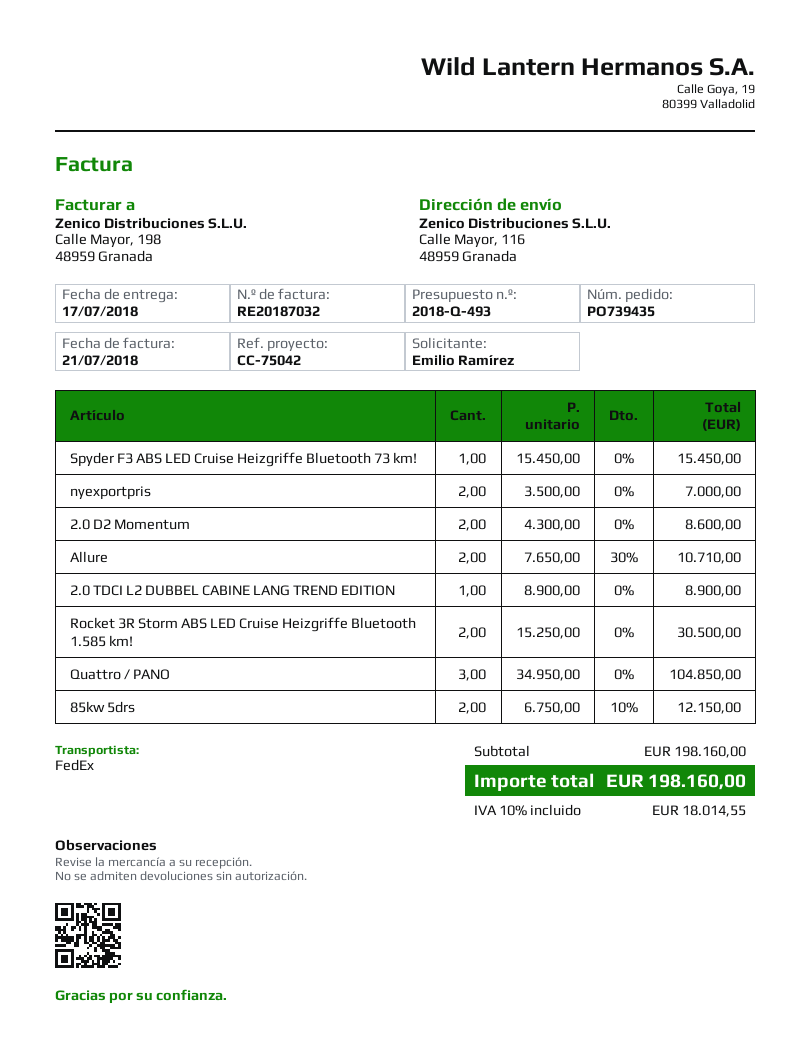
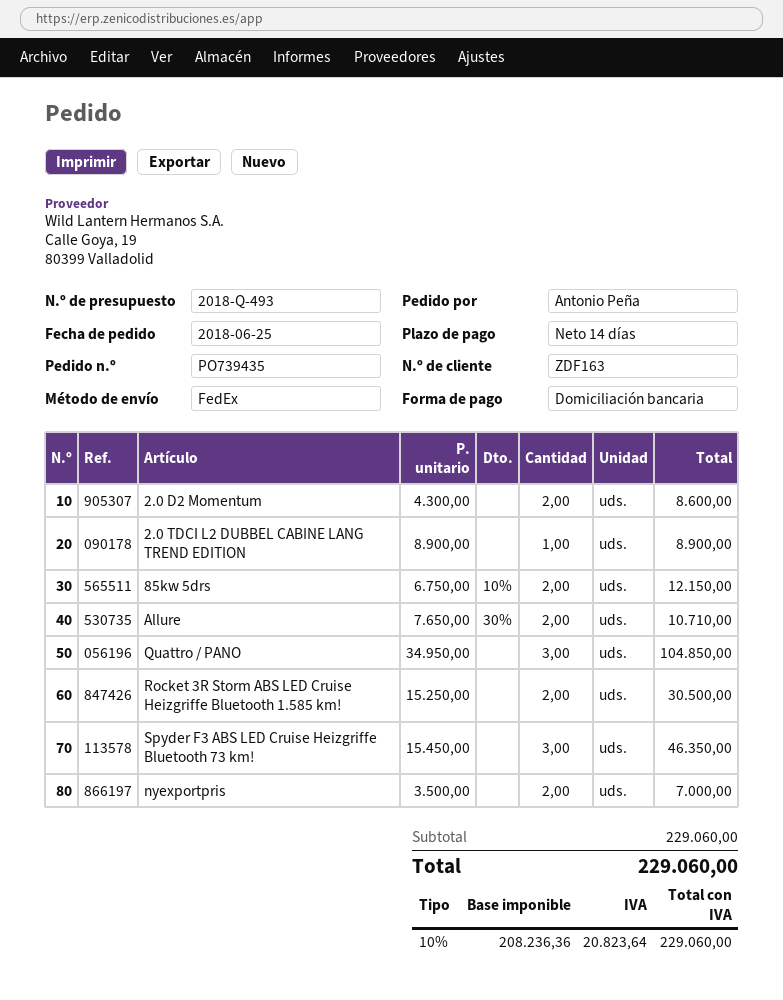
ordered by: Emilio Ramírez -> Antonio Peña
Spyder F3 ABS LED Cruise Heizgriffe Bluetooth 73 km!: 1 x 15450.00 = 15450.00 -> 3 x 15450.00 = 46350.00
subtotal: 198160.00 -> 229060.00
tax: 10% = 18014.55 -> 10% = 20823.64
total: 198160.00 -> 229060.00

